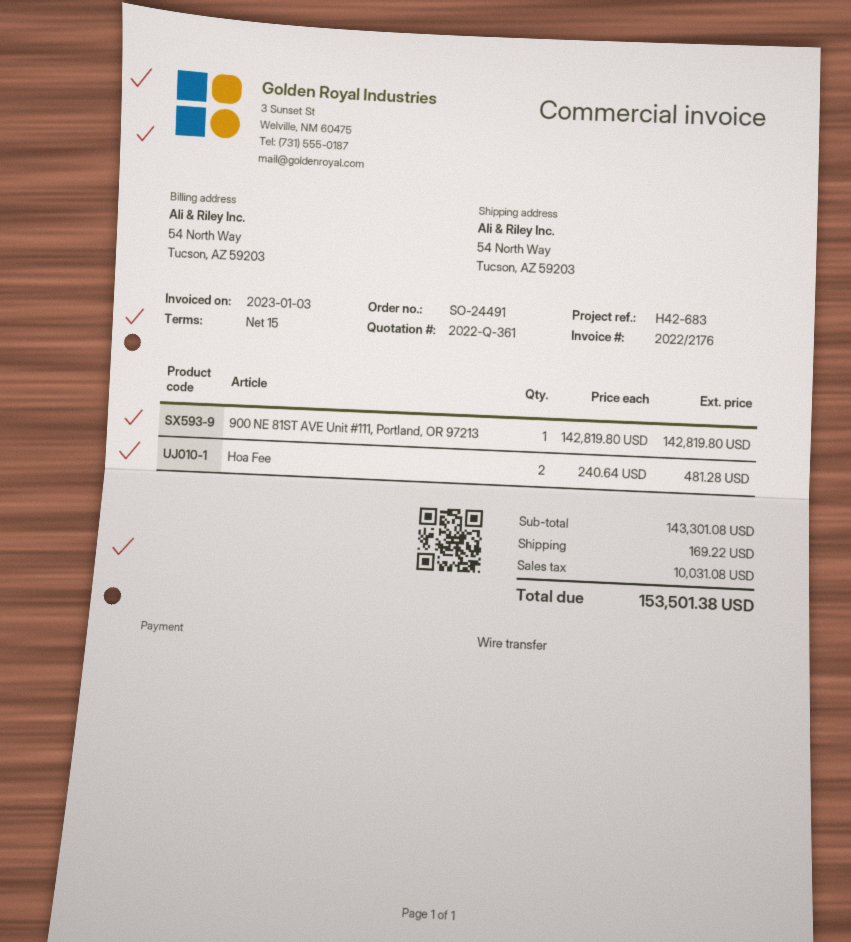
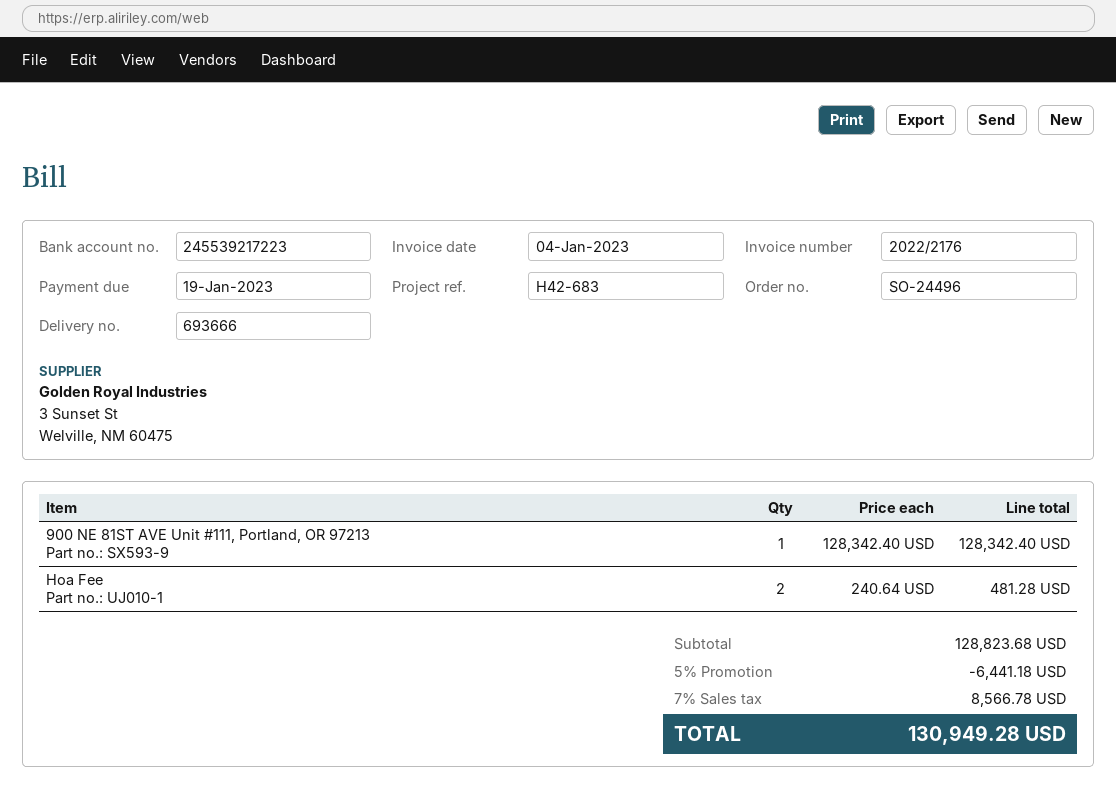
order number: SO-24491 -> SO-24496
invoice date: 2023-01-03 -> 2023-01-04
900 NE 81ST AVE Unit #111, Portland, OR 97213: 1 x 142819.80 = 142819.80 -> 1 x 128342.40 = 128342.40
subtotal: 143301.08 -> 128823.68
discount: none -> 5% = 6441.18
shipping: 169.22 -> none
tax: 10031.08 -> 8566.78
total: 153501.38 -> 130949.28

